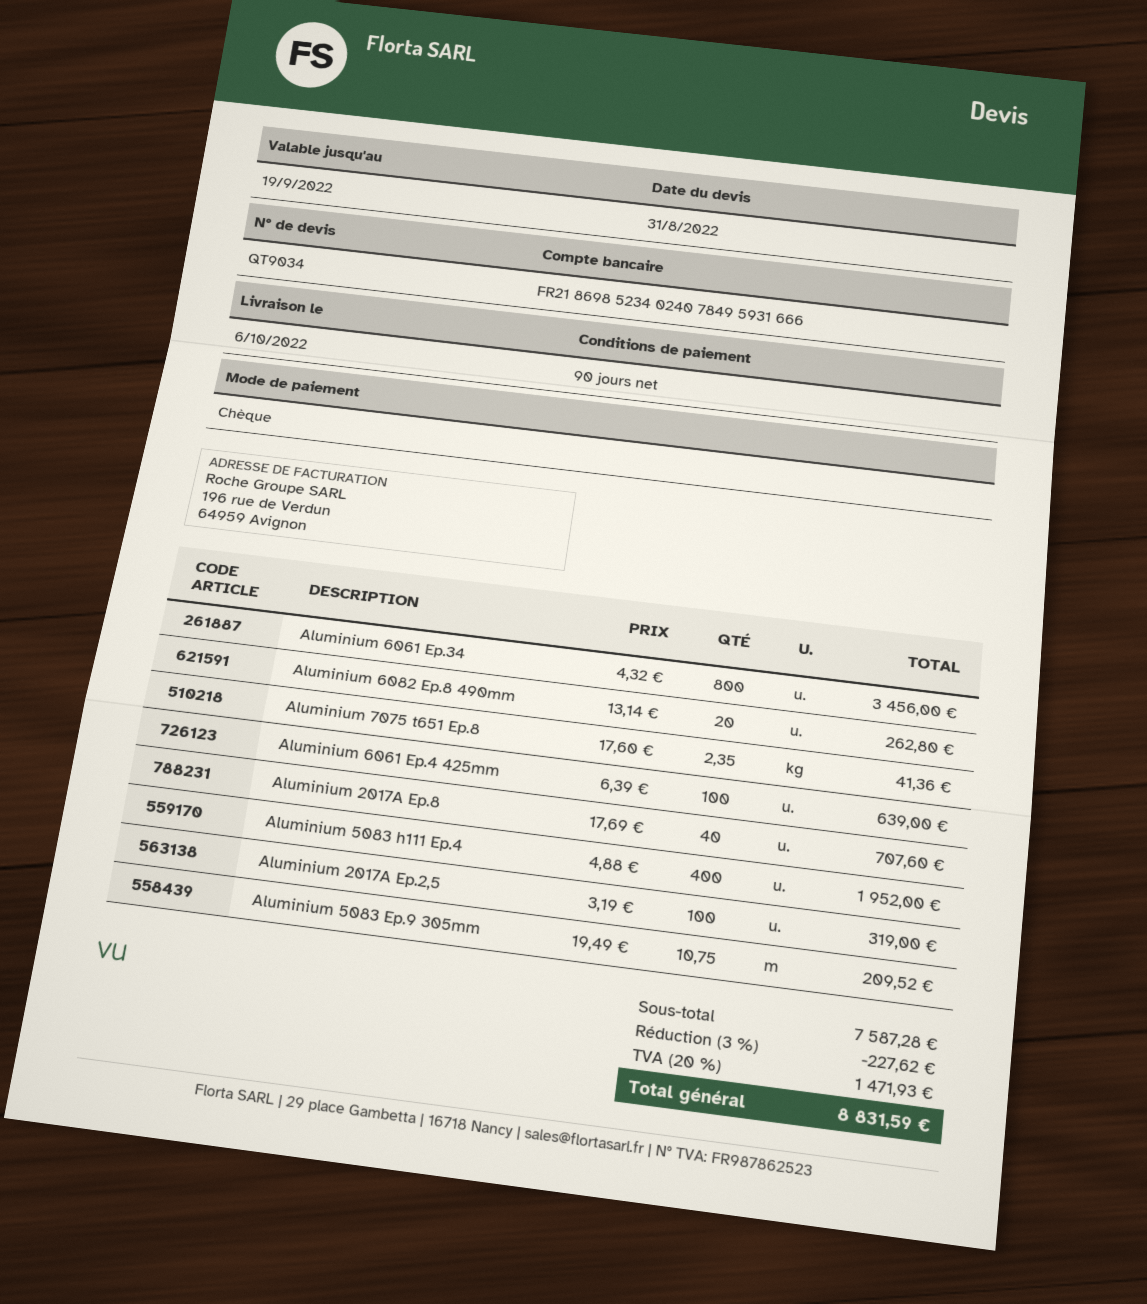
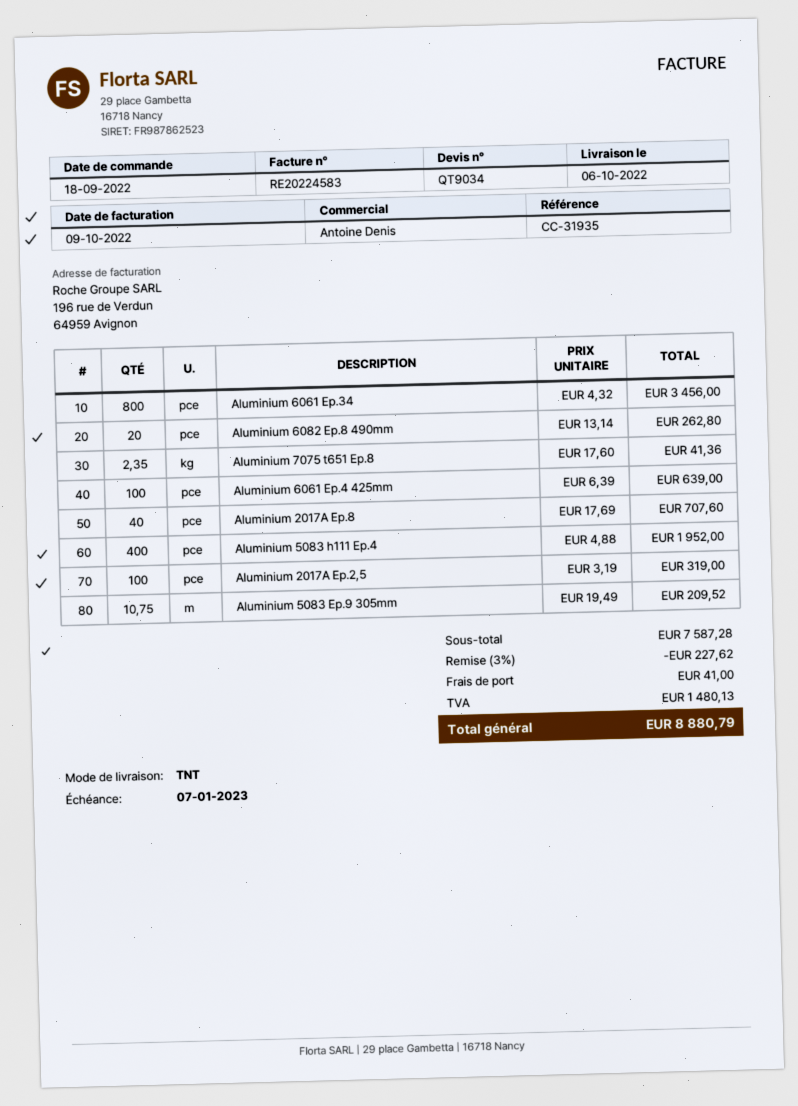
shipping: none -> 41.00
tax: 1471.93 -> 1480.13
total: 8831.59 -> 8880.79

